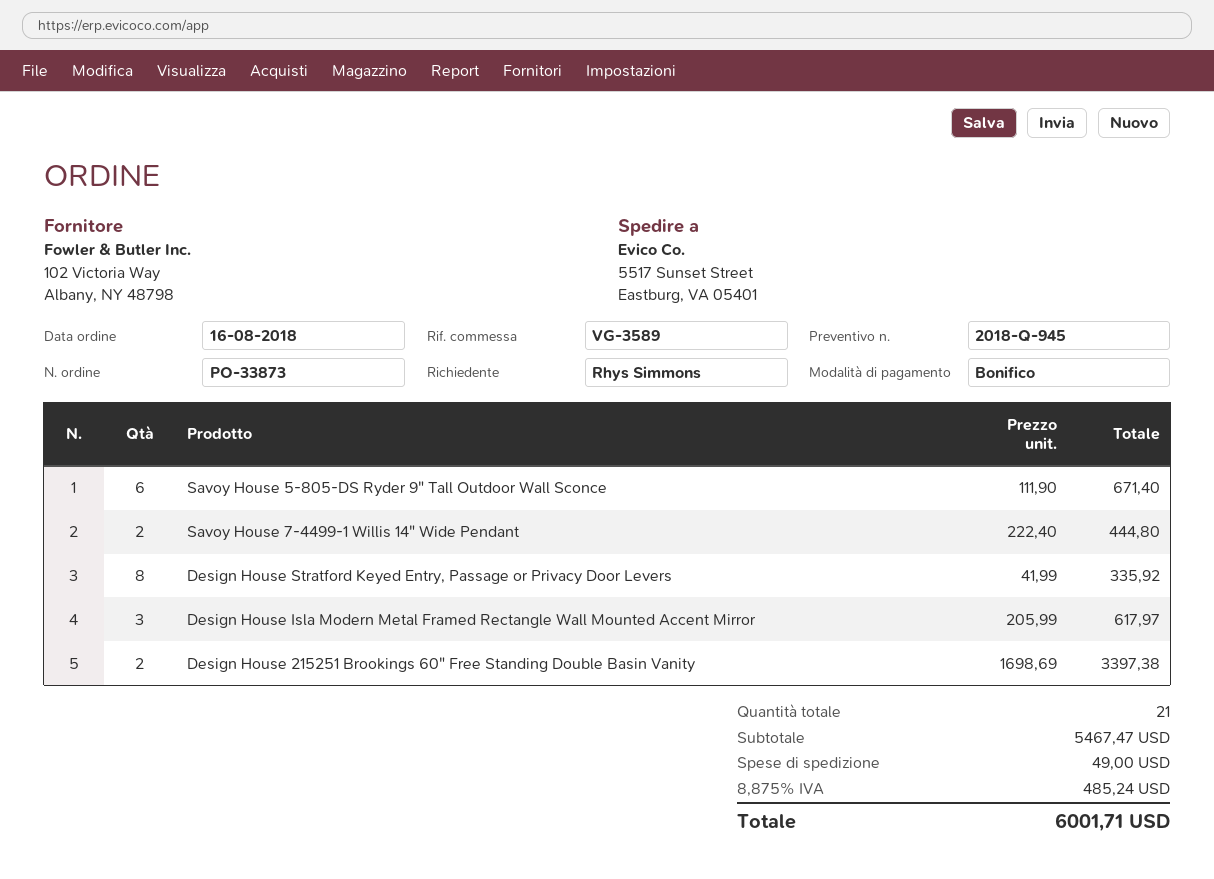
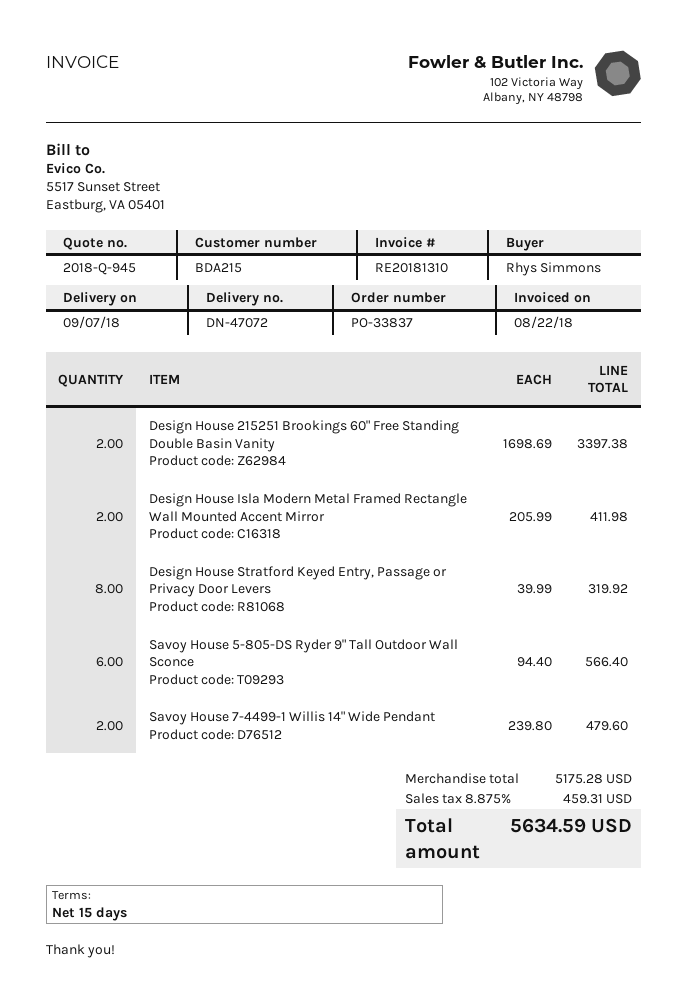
order number: PO-33873 -> PO-33837
Savoy House 5-805-DS Ryder 9" Tall Outdoor Wall Sconce: 6 x 111.90 = 671.40 -> 6 x 94.40 = 566.40
Savoy House 7-4499-1 Willis 14" Wide Pendant: 2 x 222.40 = 444.80 -> 2 x 239.80 = 479.60
Design House Stratford Keyed Entry, Passage or Privacy Door Levers: 8 x 41.99 = 335.92 -> 8 x 39.99 = 319.92
Design House Isla Modern Metal Framed Rectangle Wall Mounted Accent Mirror: 3 x 205.99 = 617.97 -> 2 x 205.99 = 411.98
subtotal: 5467.47 -> 5175.28
shipping: 49.00 -> none
tax: 8.875% = 485.24 -> 8.875% = 459.31
total: 6001.71 -> 5634.59

